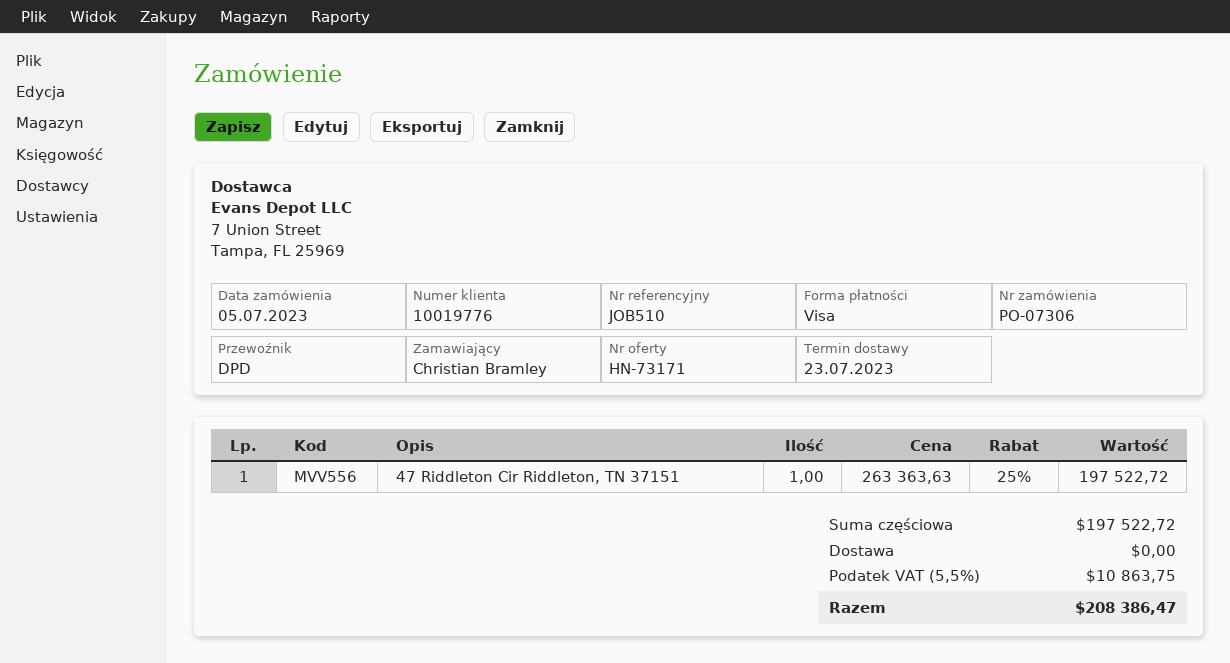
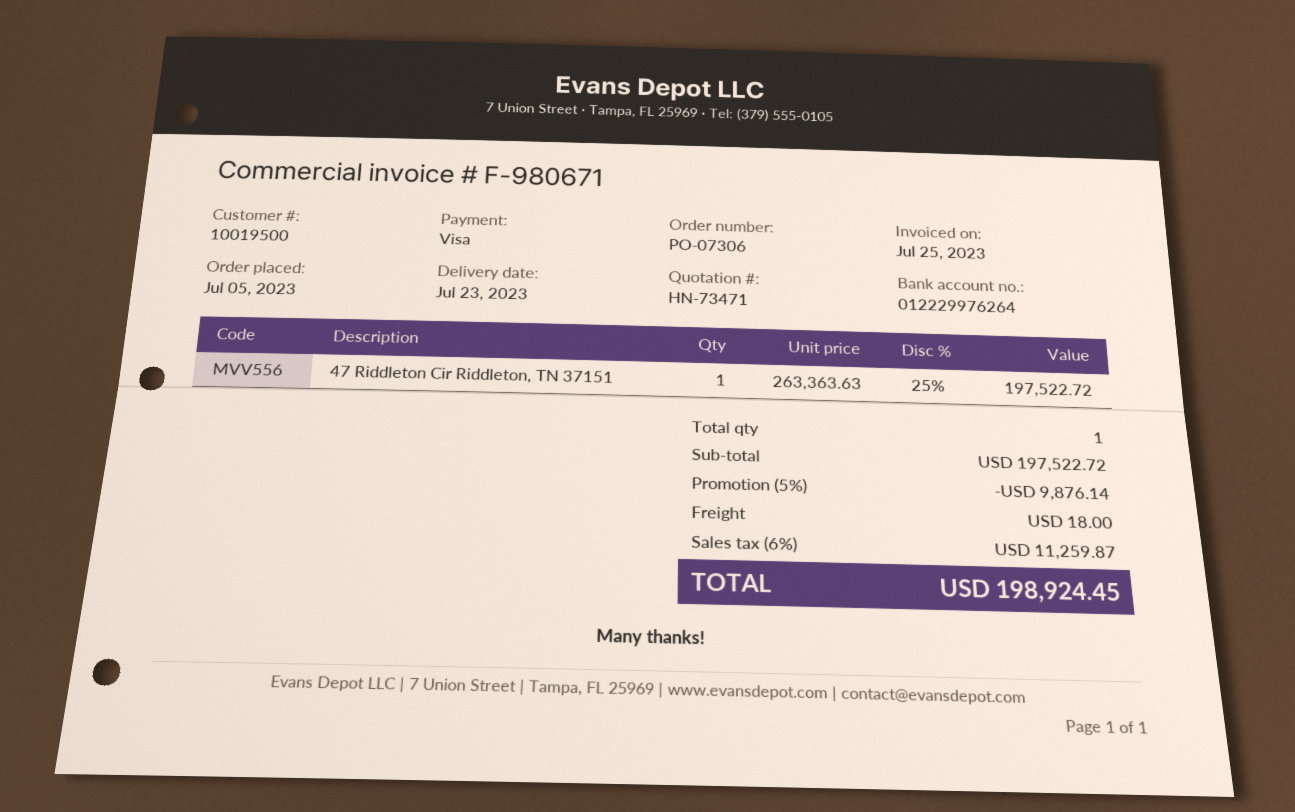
quote number: HN-73171 -> HN-73471
customer number: 10019776 -> 10019500
discount: none -> 5% = 9876.14
shipping: 0.00 -> 18.00
tax: 5.5% = 10863.75 -> 6% = 11259.87
total: 208386.47 -> 198924.45

